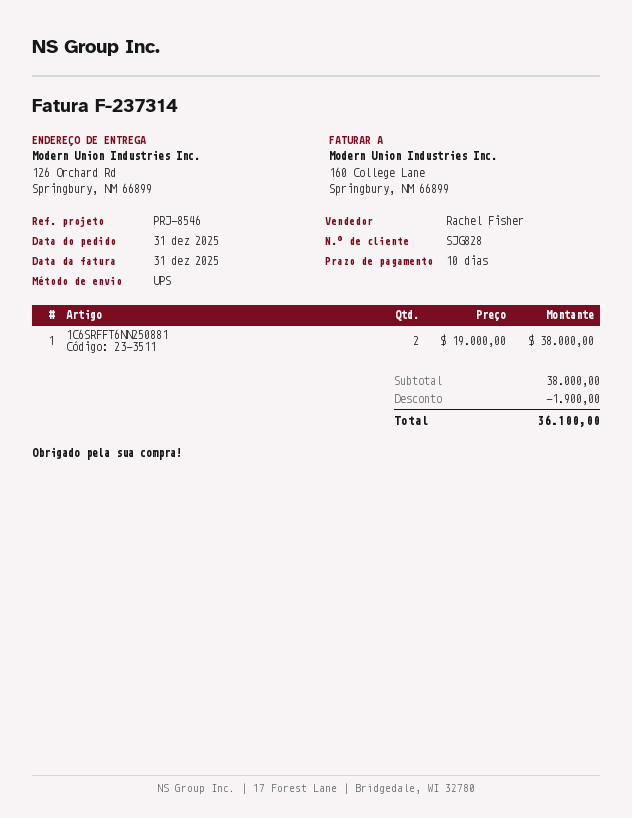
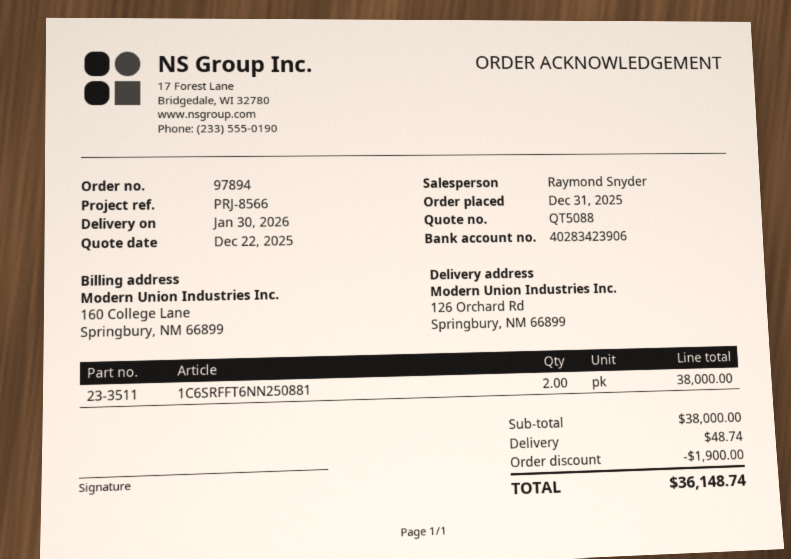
reference: PRJ-8546 -> PRJ-8566
sales rep: Rachel Fisher -> Raymond Snyder
shipping: none -> 48.74
total: 36100.00 -> 36148.74

